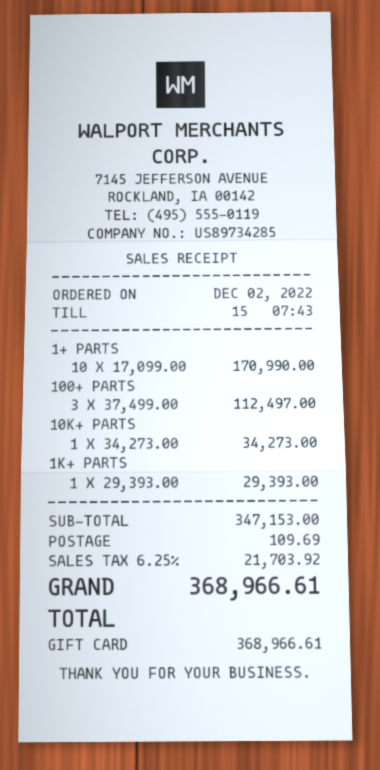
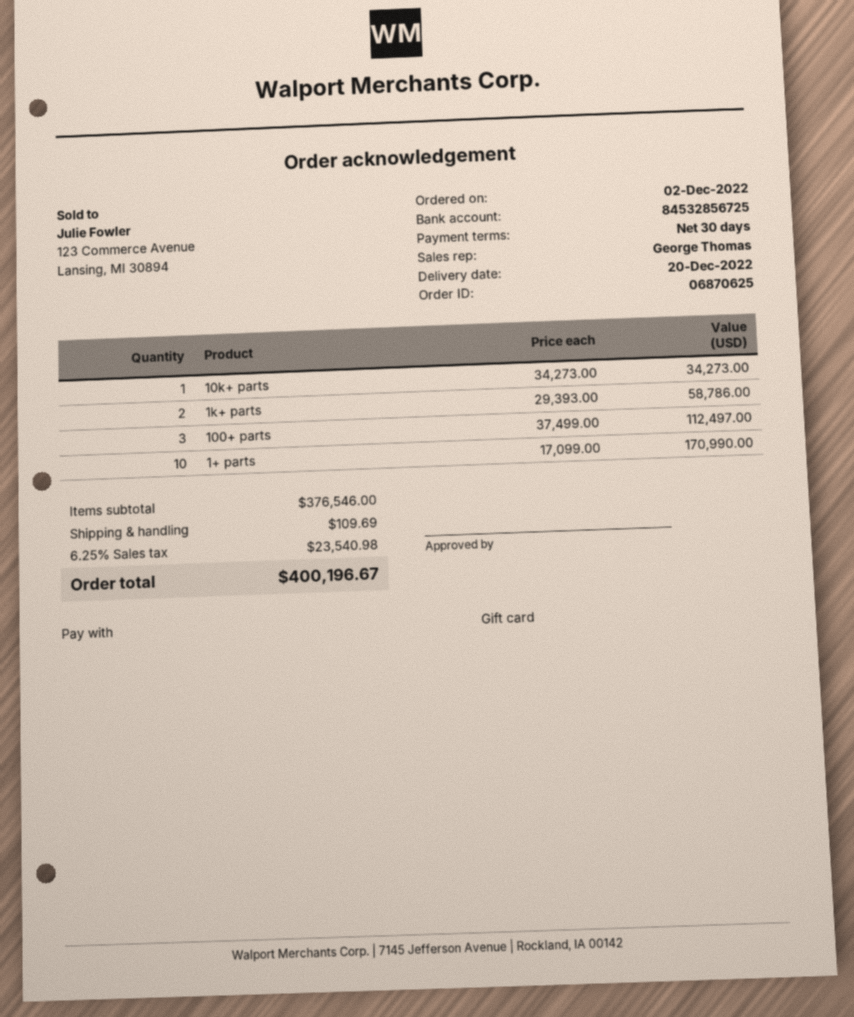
1K+ PARTS: 1 x 29393.00 = 29393.00 -> 2 x 29393.00 = 58786.00
subtotal: 347153.00 -> 376546.00
tax: 6.25% = 21703.92 -> 6.25% = 23540.98
total: 368966.61 -> 400196.67

